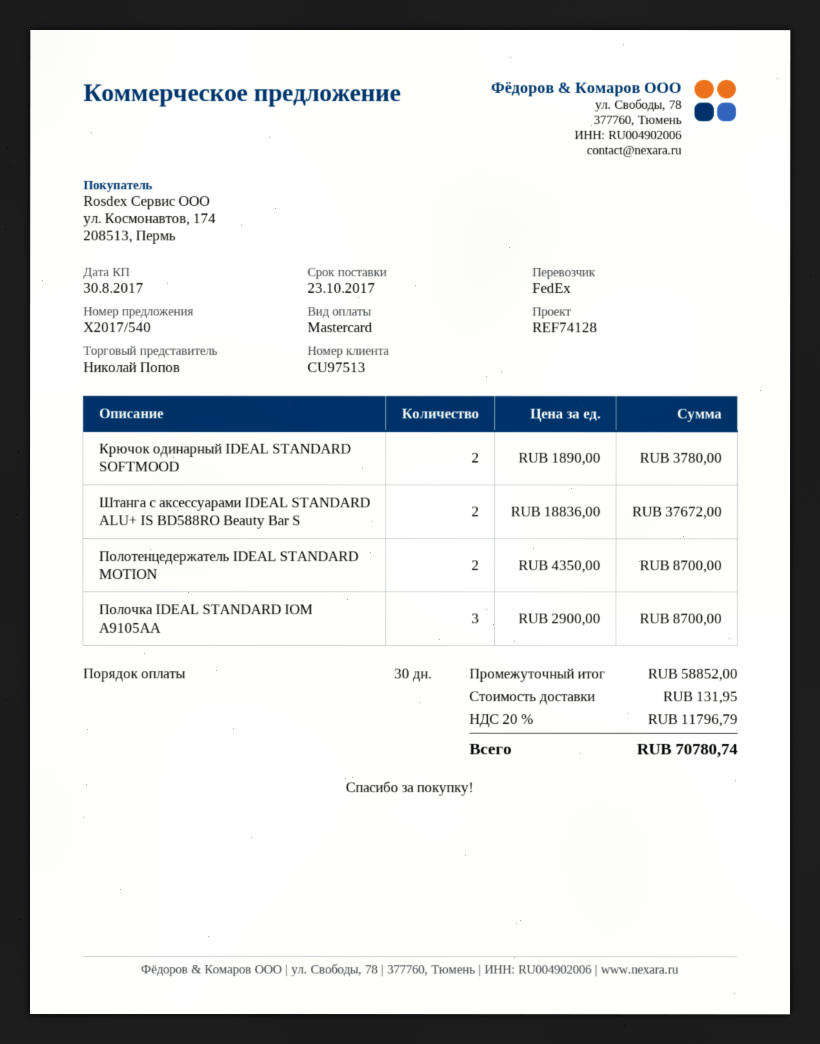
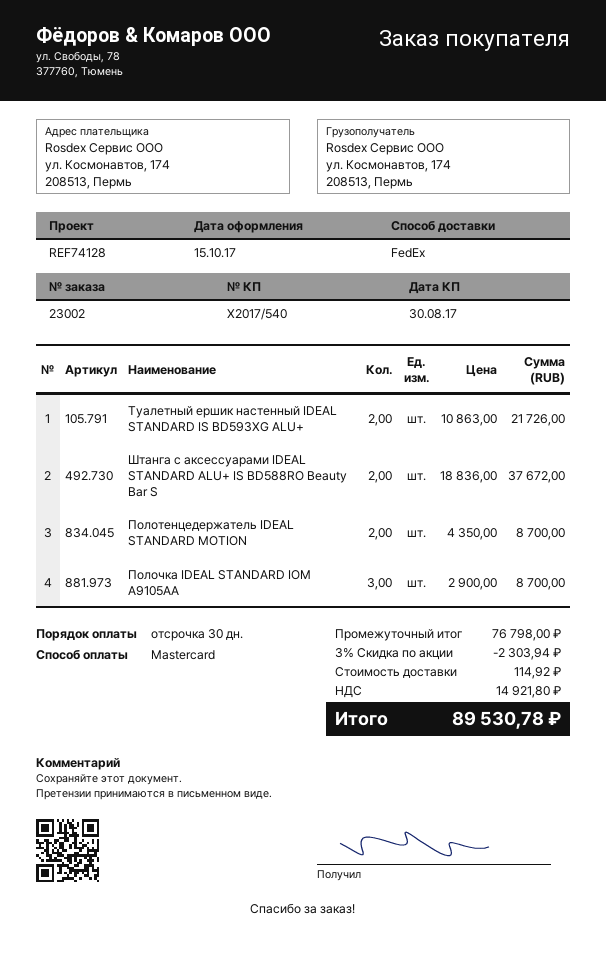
Крючок одинарный IDEAL STANDARD SOFTMOOD: 2 x 1890.00 = 3780.00 -> none
Туалетный ершик настенный IDEAL STANDARD IS BD593XG ALU+: none -> 2 x 10863.00 = 21726.00
subtotal: 58852.00 -> 76798.00
discount: none -> 3% = 2303.94
shipping: 131.95 -> 114.92
tax: 11796.79 -> 14921.80
total: 70780.74 -> 89530.78

